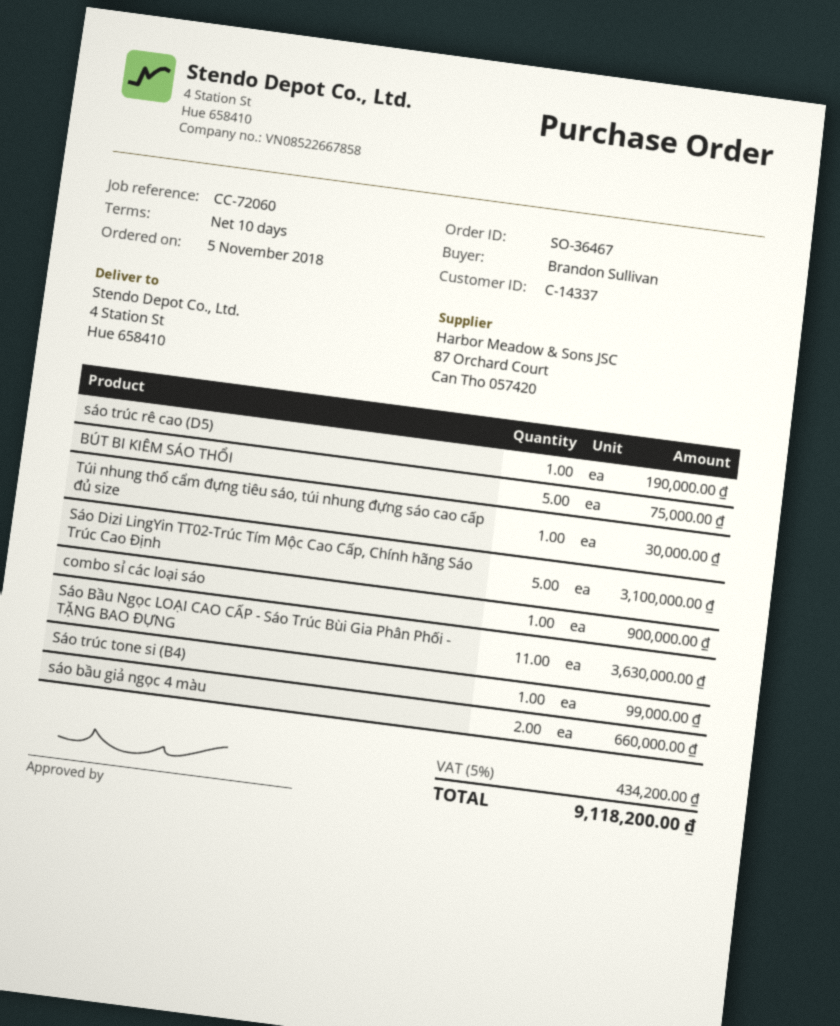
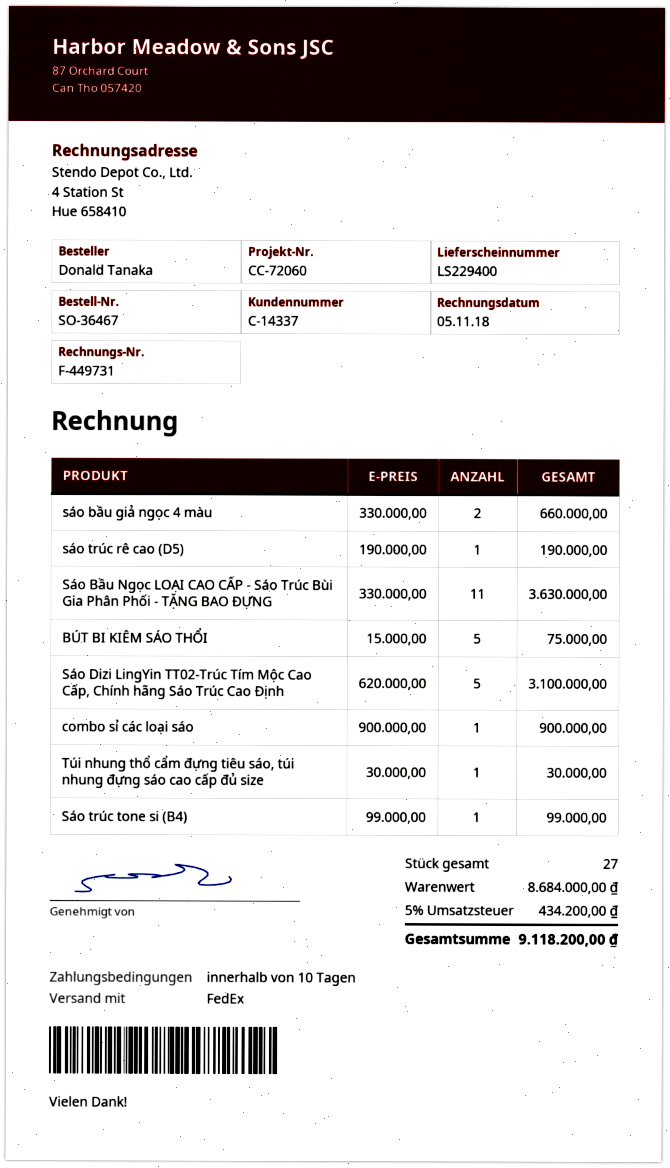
ordered by: Brandon Sullivan -> Donald Tanaka

